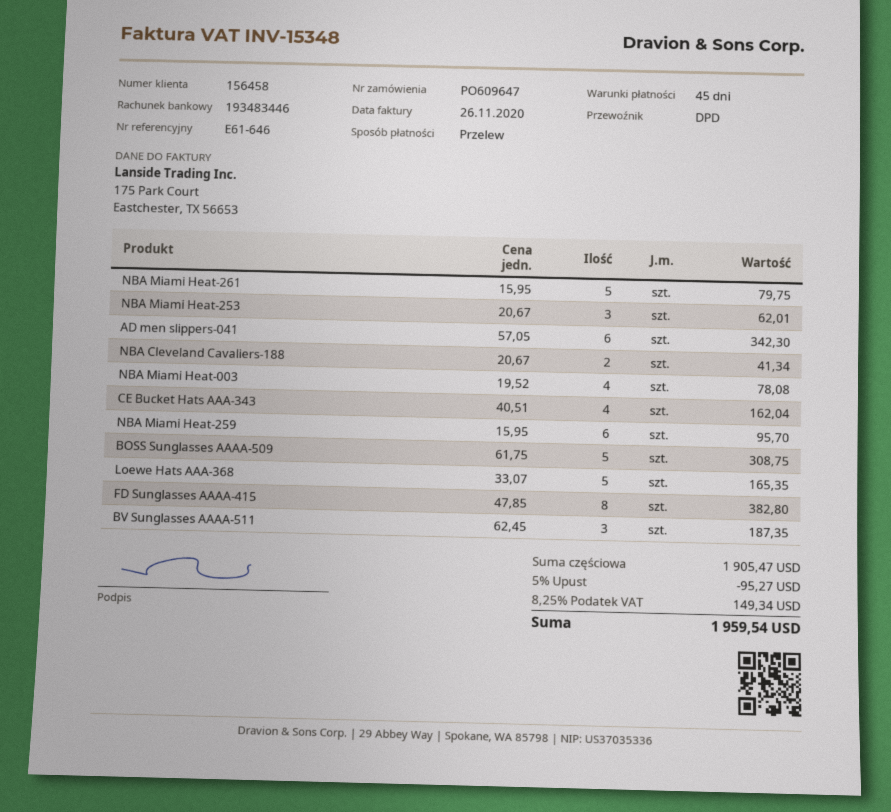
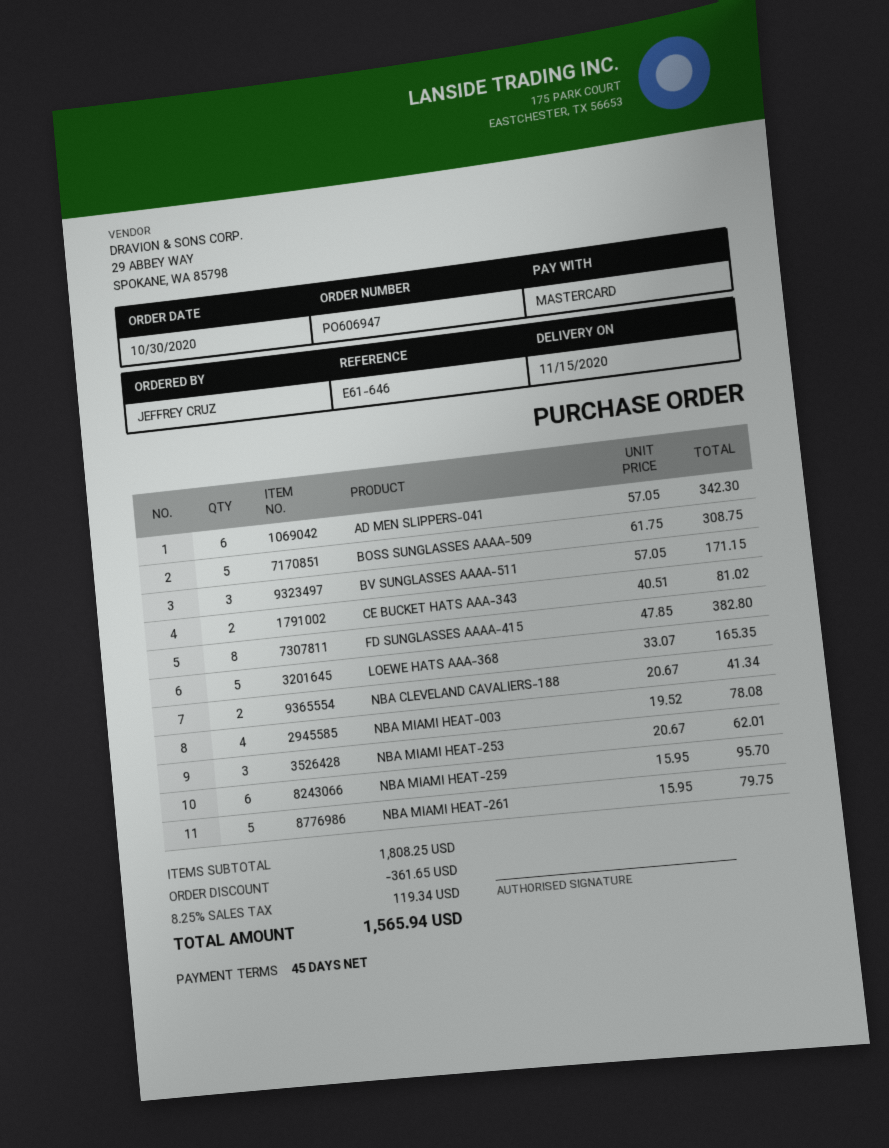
order number: PO609647 -> PO606947
payment method: bank transfer -> Mastercard
CE Bucket Hats AAA-343: 4 x 40.51 = 162.04 -> 2 x 40.51 = 81.02
BV Sunglasses AAAA-511: 3 x 62.45 = 187.35 -> 3 x 57.05 = 171.15
subtotal: 1905.47 -> 1808.25
discount: 95.27 -> 361.65
tax: 8.25% = 149.34 -> 8.25% = 119.34
total: 1959.54 -> 1565.94

